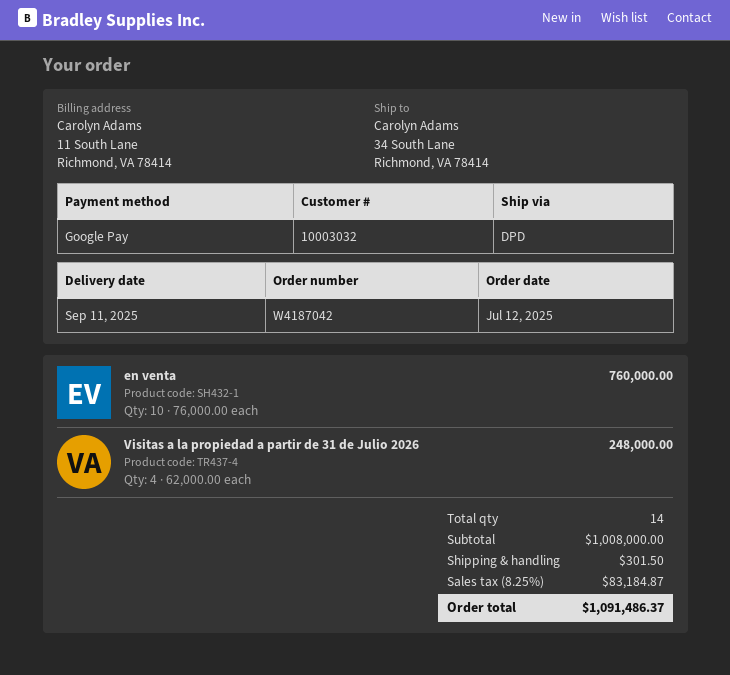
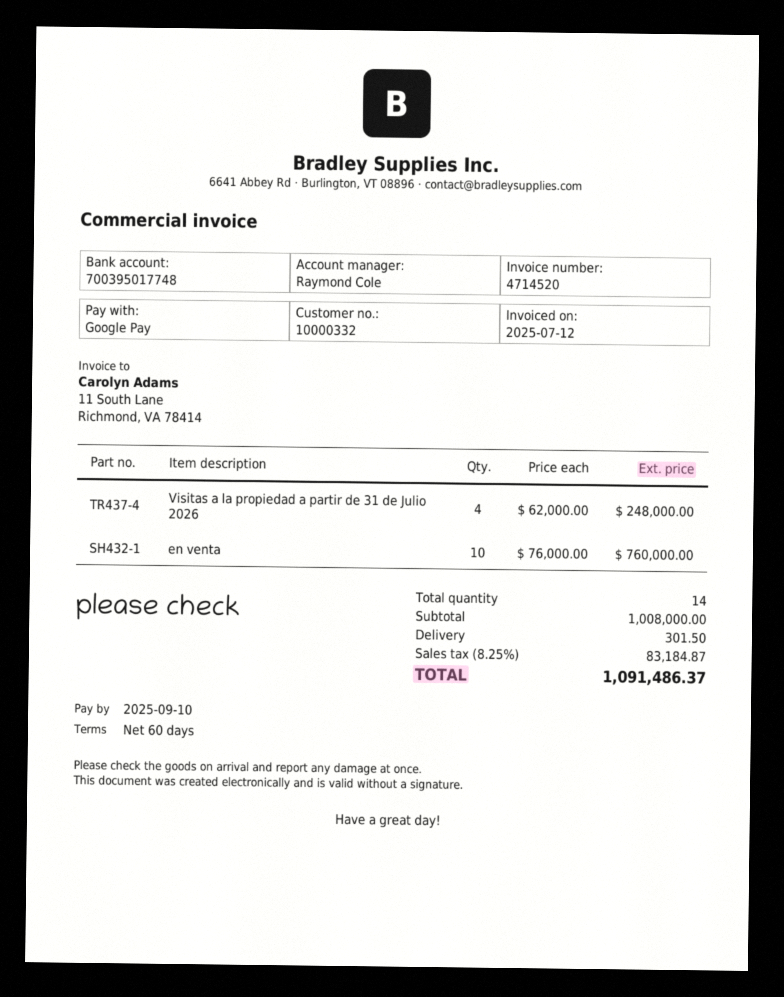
customer number: 10003032 -> 10000332

